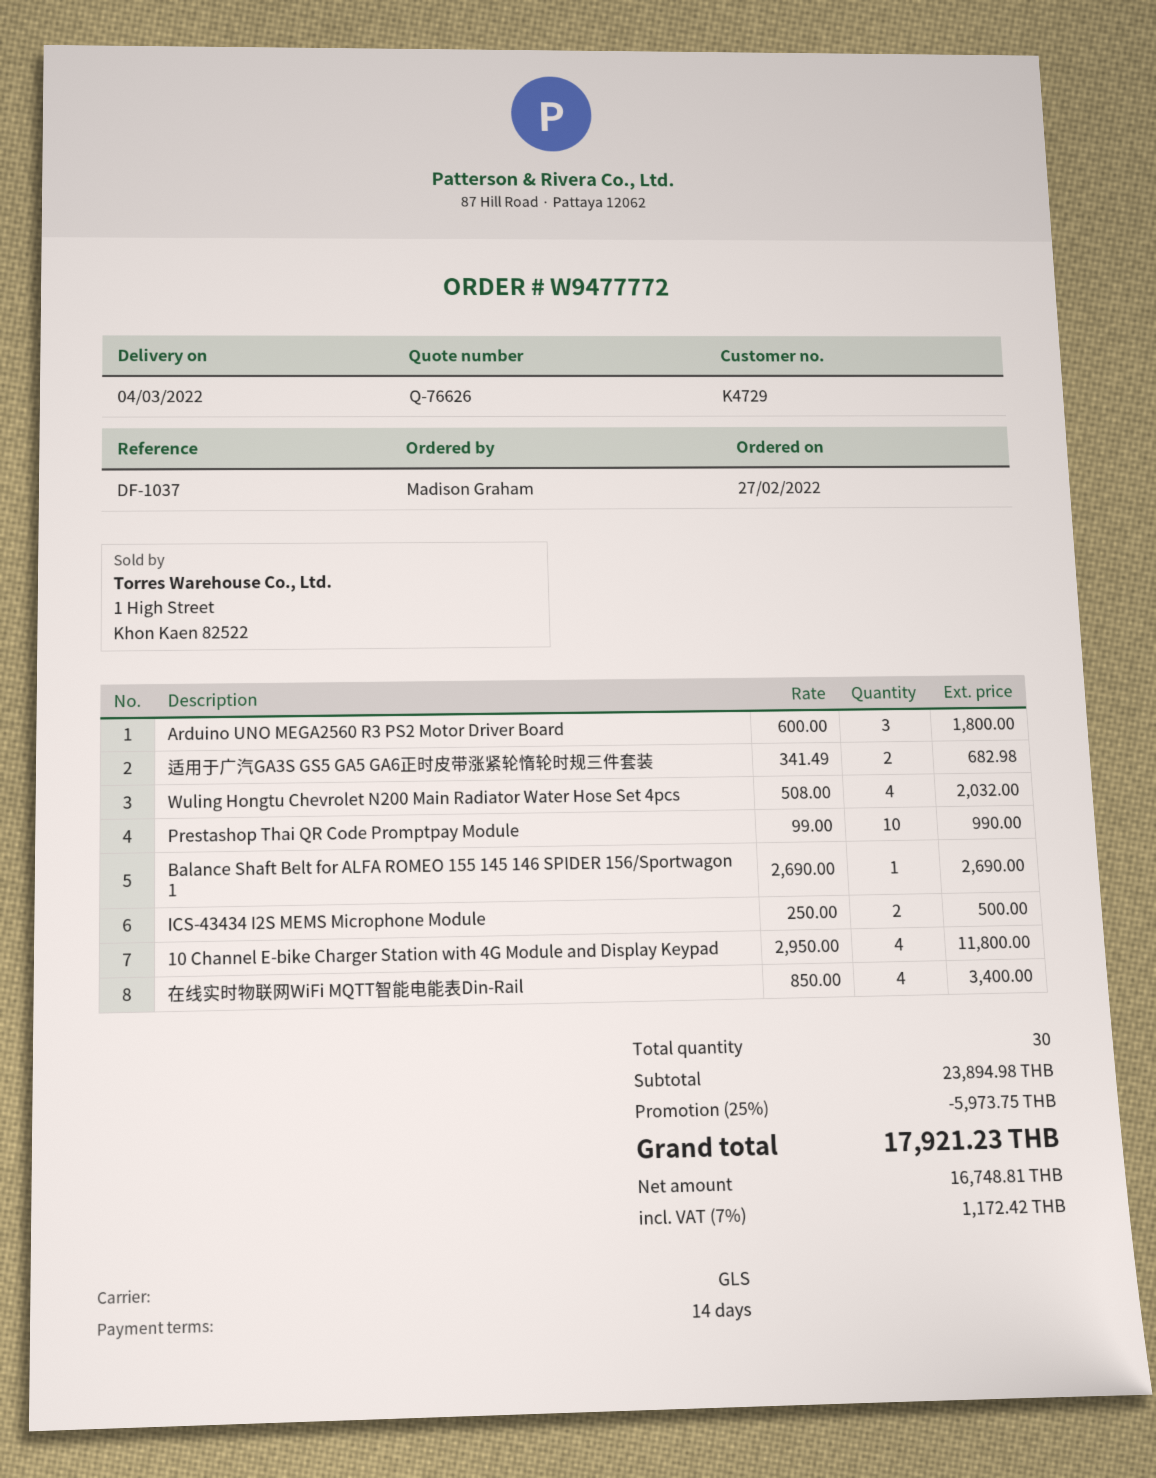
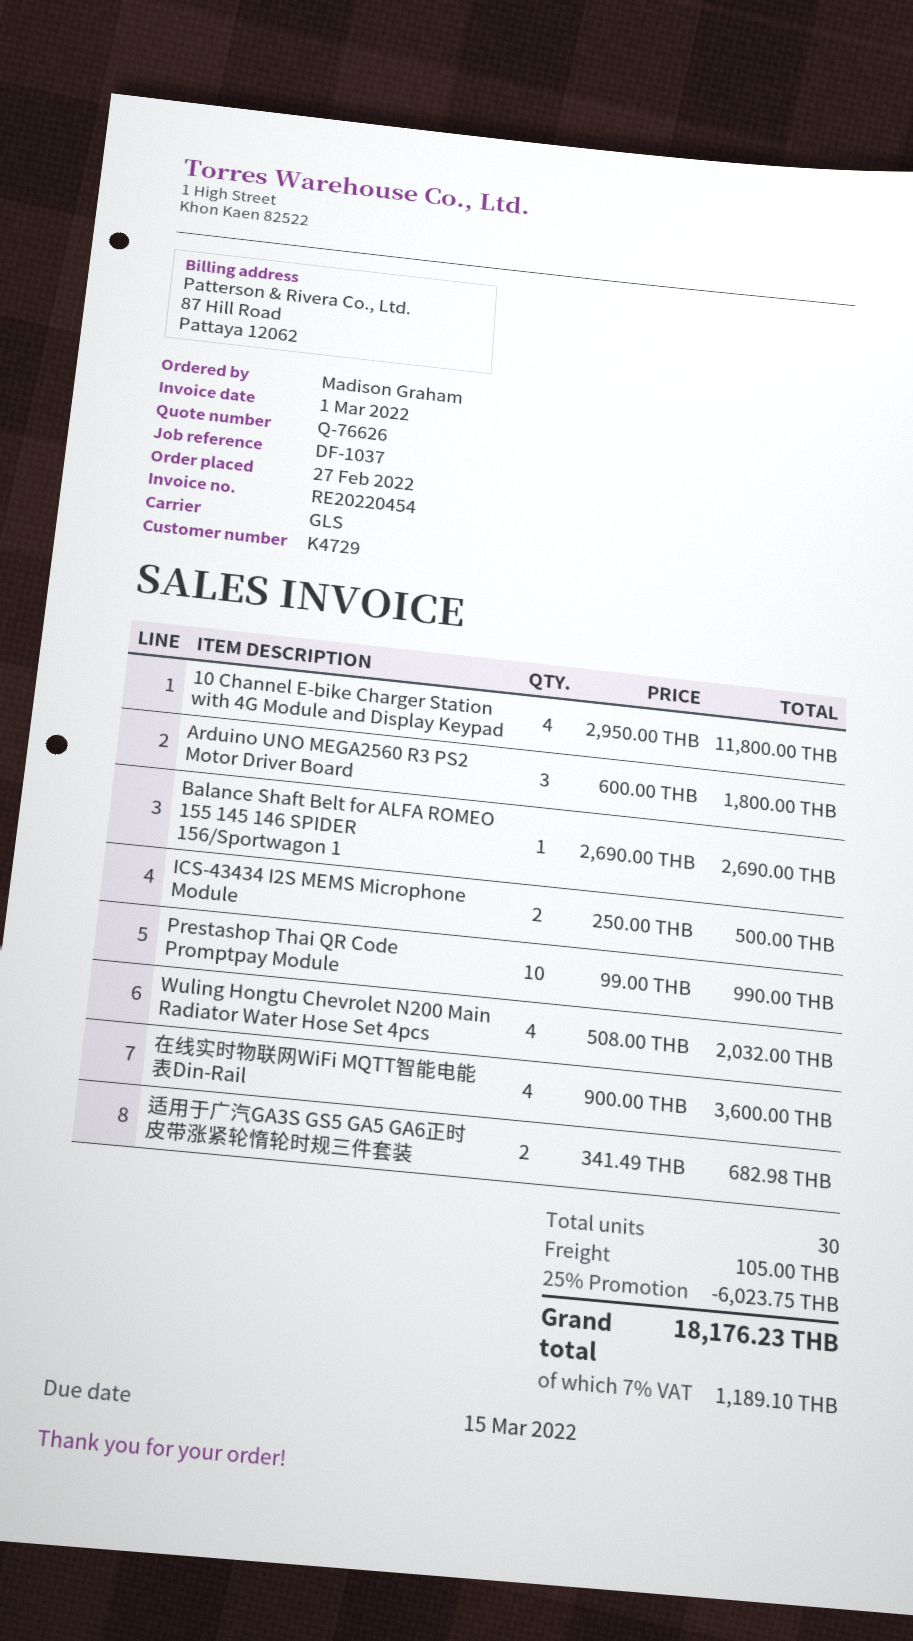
在线实时物联网WiFi MQTT智能电能表Din-Rail: 4 x 850.00 = 3400.00 -> 4 x 900.00 = 3600.00
discount: 25% = 5973.75 -> 25% = 6023.75
shipping: none -> 105.00
tax: 7% = 1172.42 -> 7% = 1189.10
total: 17921.23 -> 18176.23

